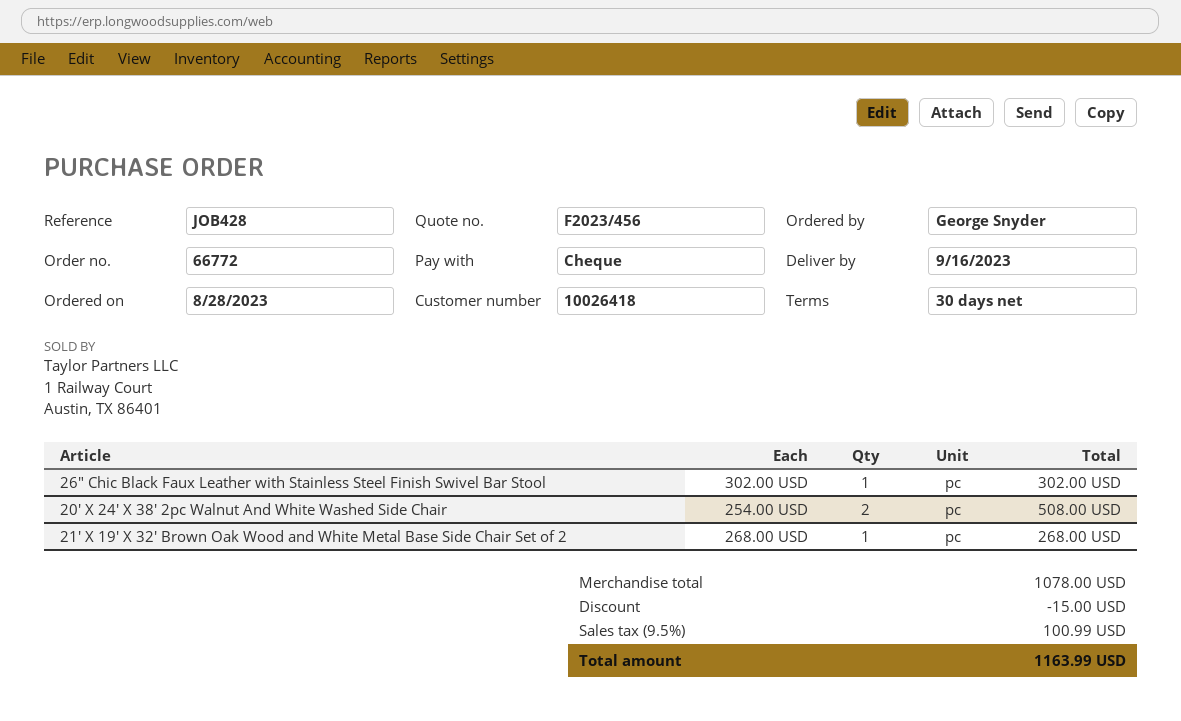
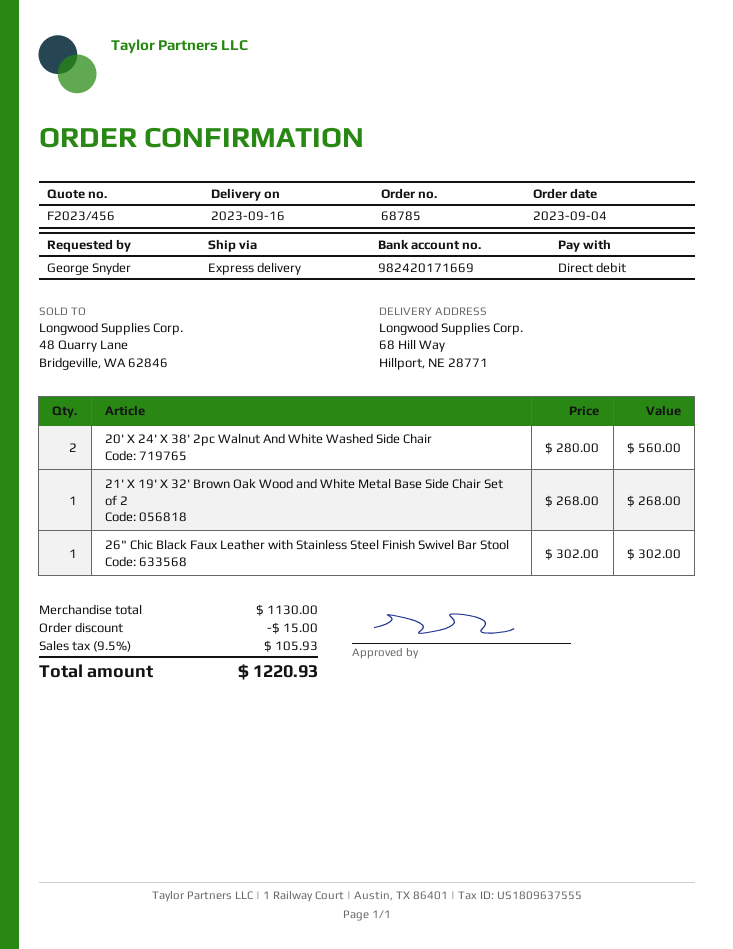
order number: 66772 -> 68785
order date: 2023-08-28 -> 2023-09-04
payment method: cheque -> direct debit
20' X 24' X 38' 2pc Walnut And White Washed Side Chair: 2 x 254.00 = 508.00 -> 2 x 280.00 = 560.00
subtotal: 1078.00 -> 1130.00
tax: 9.5% = 100.99 -> 9.5% = 105.93
total: 1163.99 -> 1220.93

